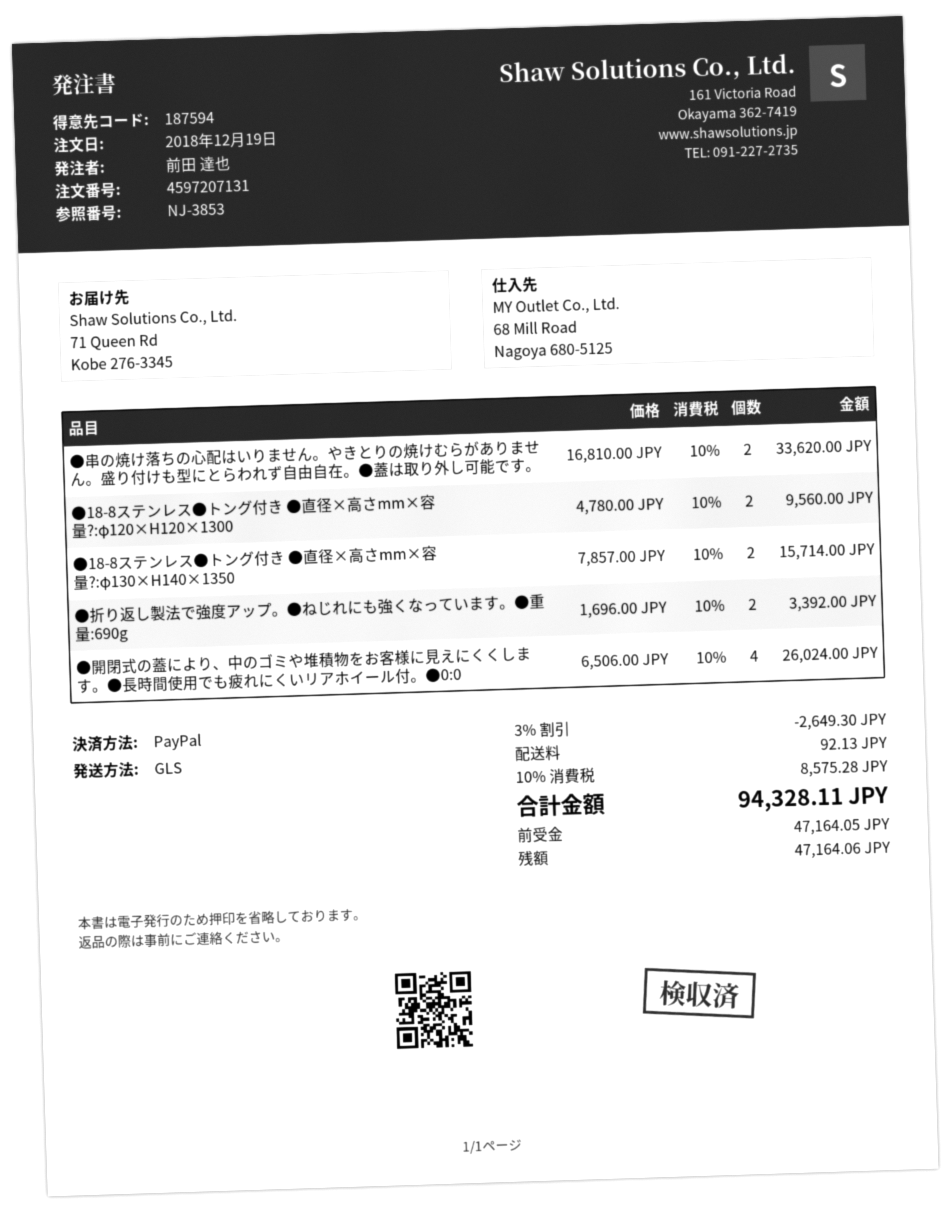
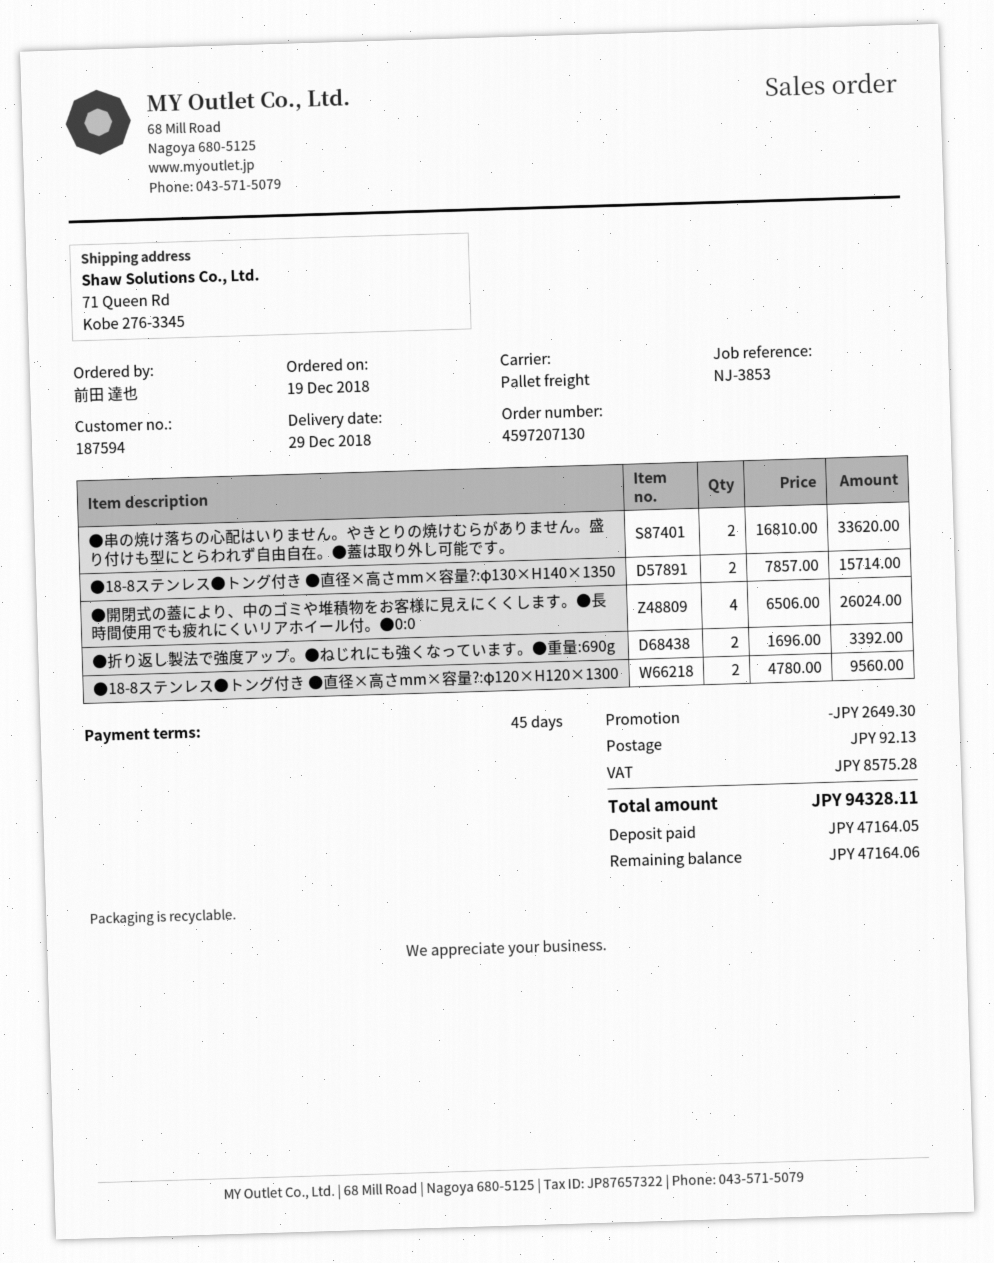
order number: 4597207131 -> 4597207130
shipping method: GLS -> pallet freight

